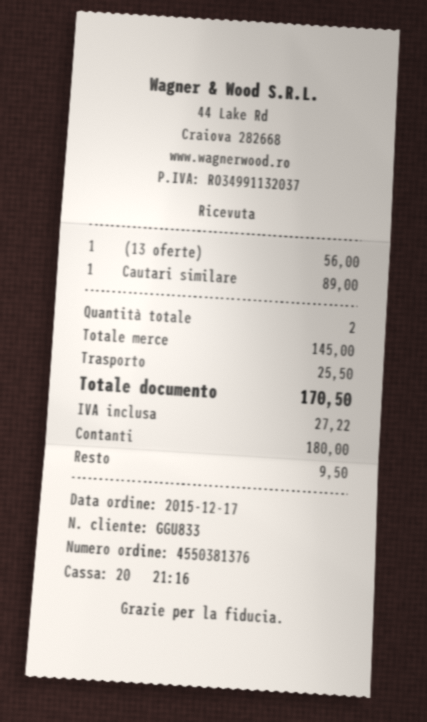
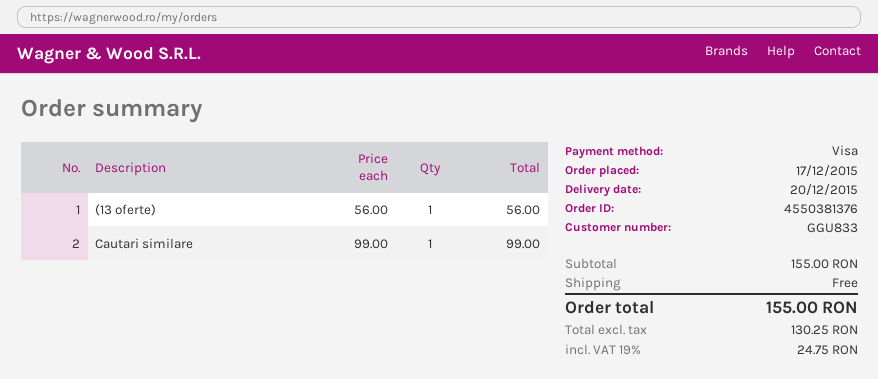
payment method: cash -> Visa
Cautari similare: 1 x 89.00 = 89.00 -> 1 x 99.00 = 99.00
subtotal: 145.00 -> 155.00
shipping: 25.50 -> 0.00
tax: 27.22 -> 24.75
total: 170.50 -> 155.00

